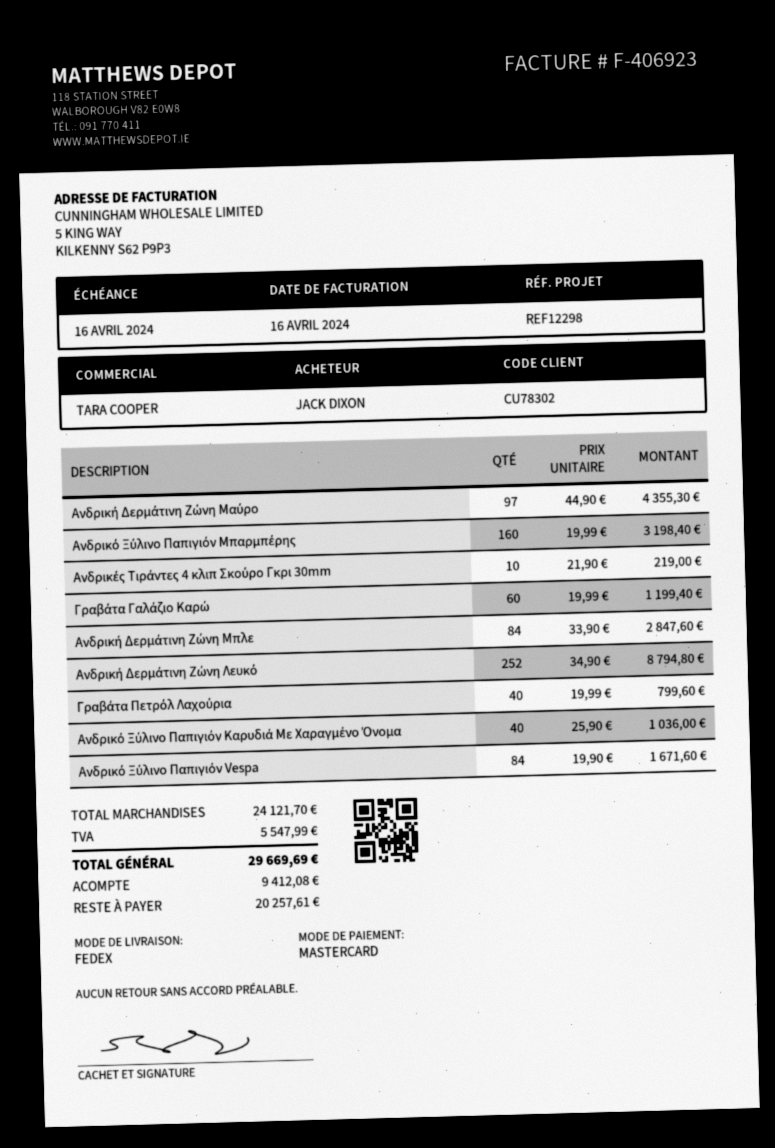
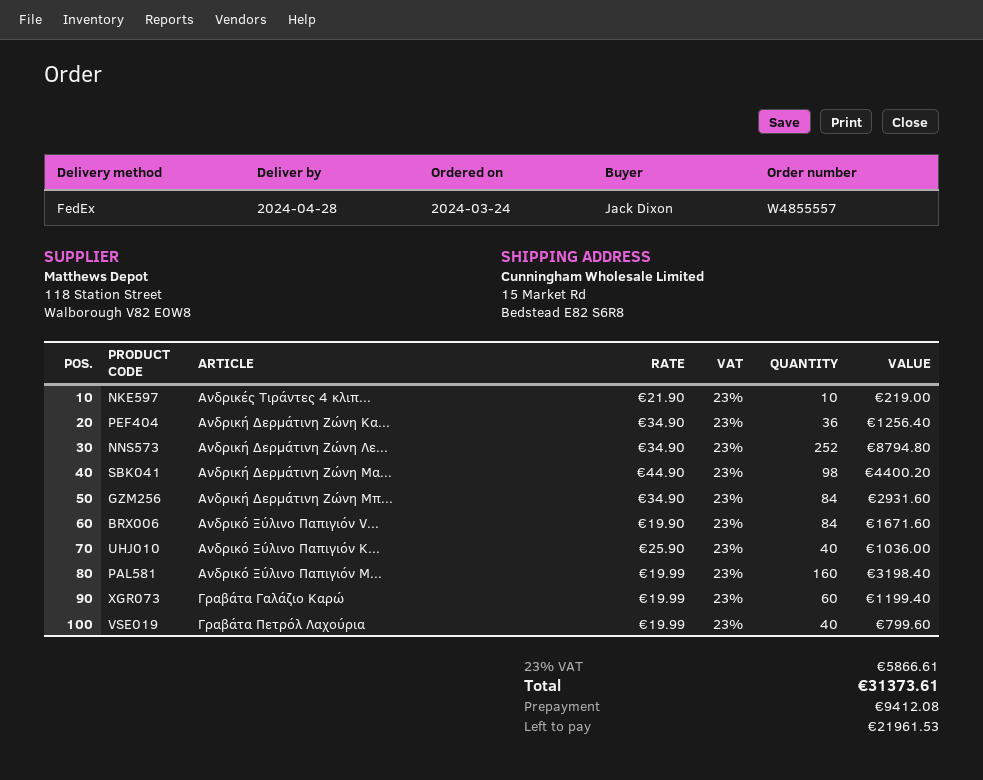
Ανδρική Δερμάτινη Ζώνη Μαύρο: 97 x 44.90 = 4355.30 -> 98 x 44.90 = 4400.20
Ανδρική Δερμάτινη Ζώνη Μπλε: 84 x 33.90 = 2847.60 -> 84 x 34.90 = 2931.60
Ανδρική Δερμάτινη Ζώνη Κα...: none -> 36 x 34.90 = 1256.40
tax: 5547.99 -> 5866.61
total: 29669.69 -> 31373.61
balance: 20257.61 -> 21961.53

